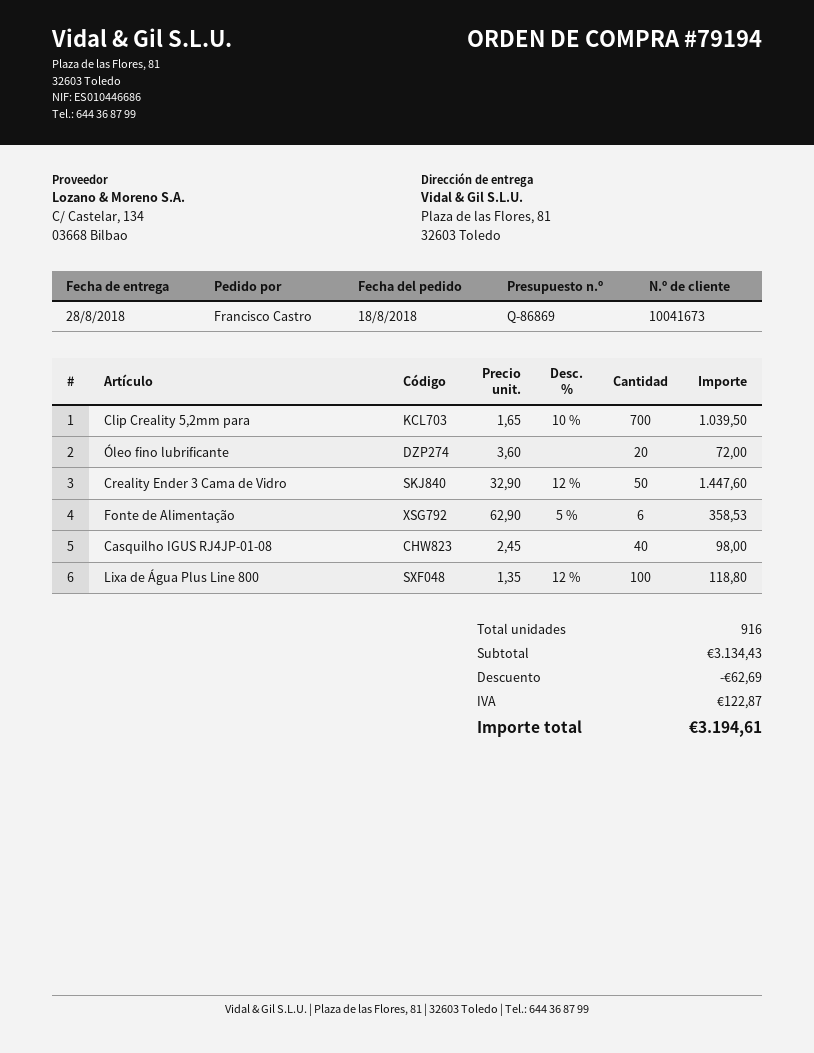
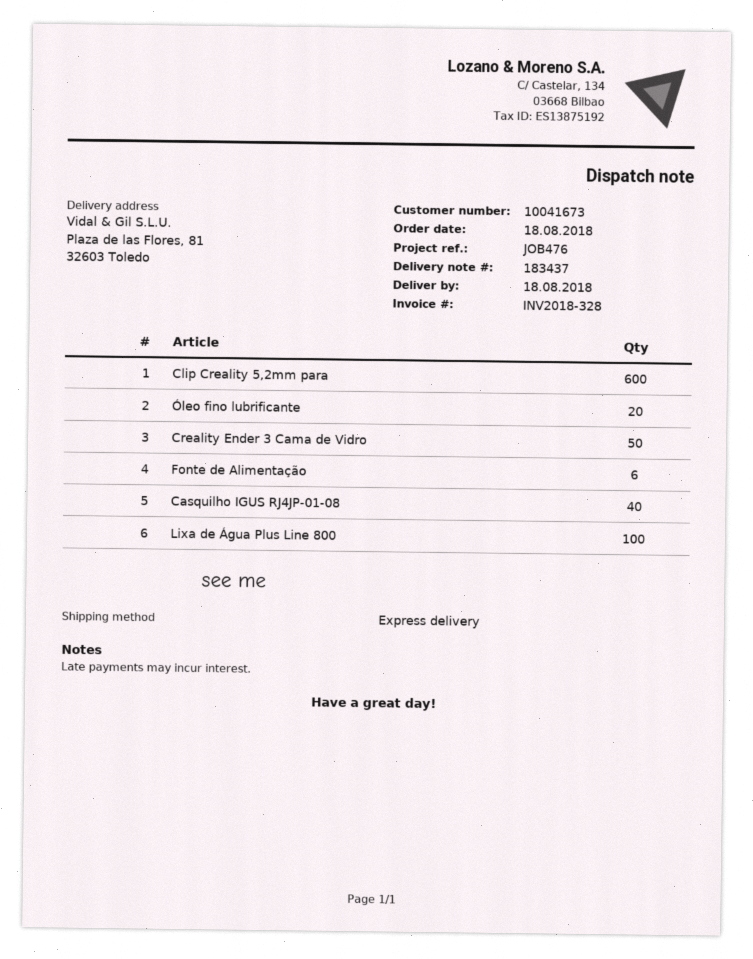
delivery date: 2018-08-28 -> 2018-08-18
Clip Creality 5,2mm para: 700 -> 600

